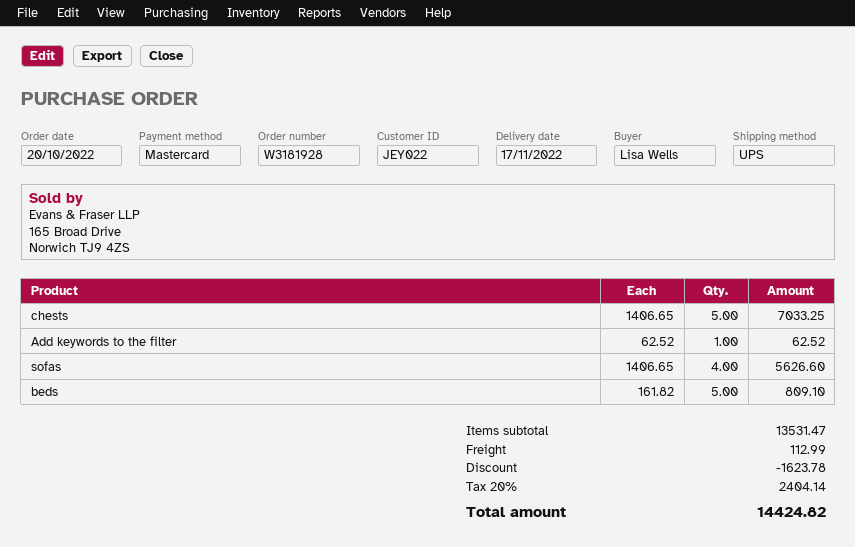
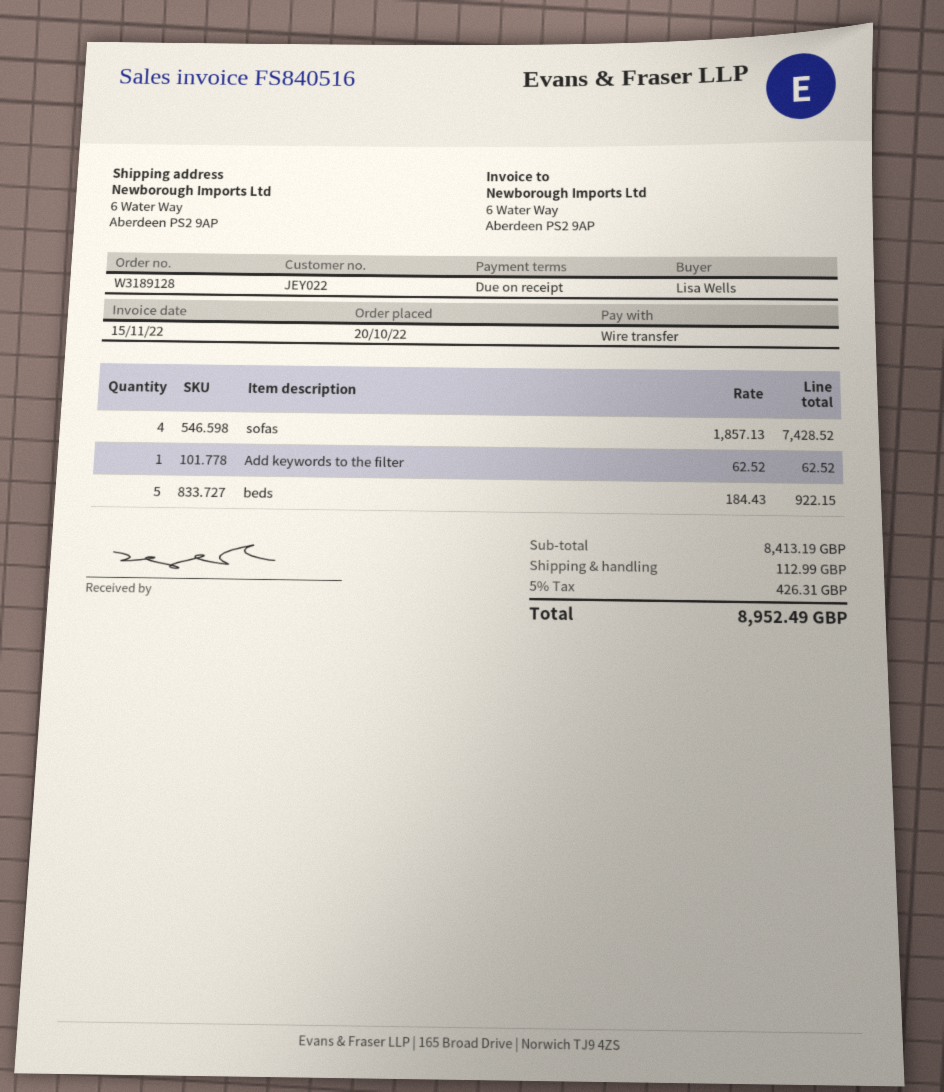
order number: W3181928 -> W3189128
payment method: Mastercard -> bank transfer
chests: 5 x 1406.65 = 7033.25 -> none
sofas: 4 x 1406.65 = 5626.60 -> 4 x 1857.13 = 7428.52
beds: 5 x 161.82 = 809.10 -> 5 x 184.43 = 922.15
subtotal: 13531.47 -> 8413.19
discount: 1623.78 -> none
tax: 20% = 2404.14 -> 5% = 426.31
total: 14424.82 -> 8952.49

